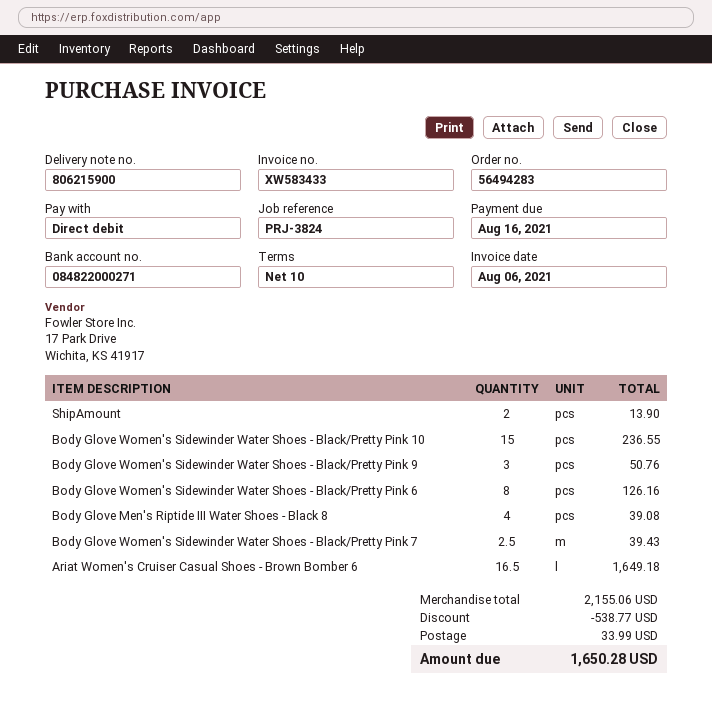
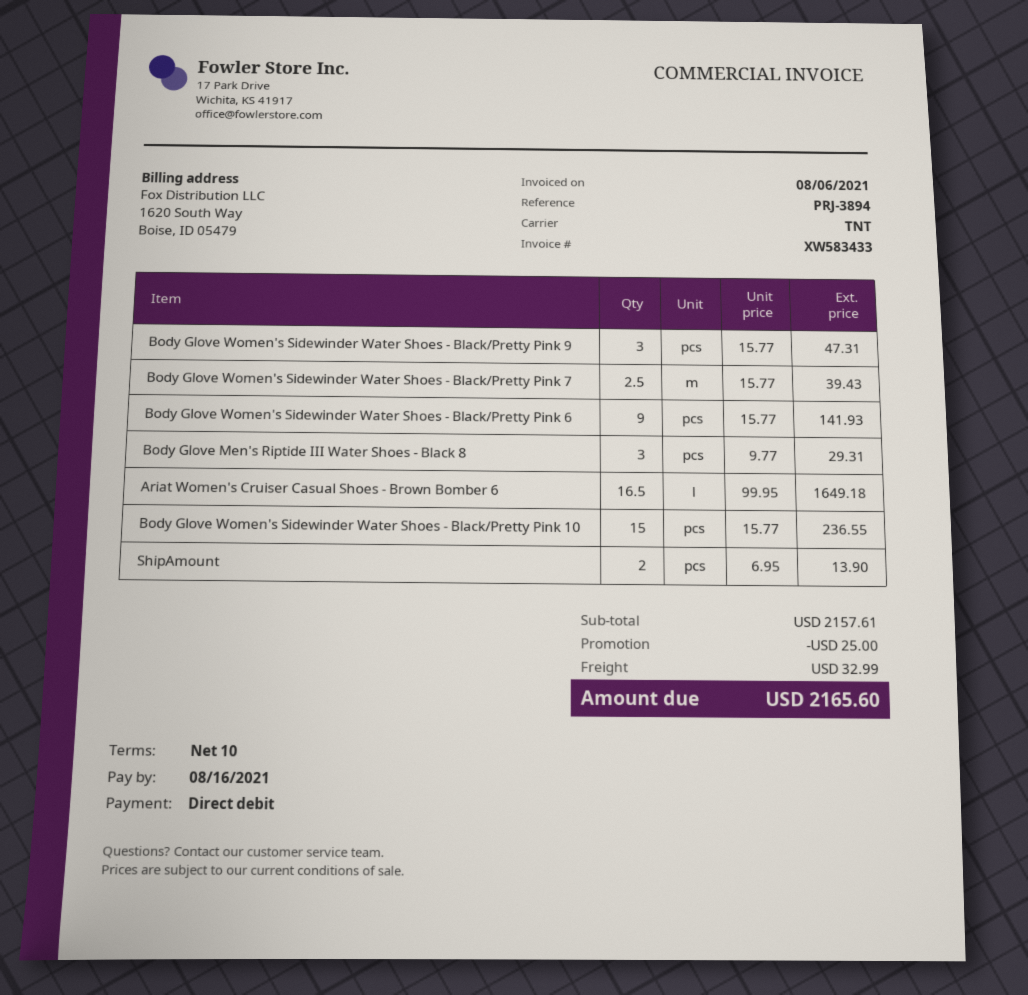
reference: PRJ-3824 -> PRJ-3894
Body Glove Women's Sidewinder Water Shoes - Black/Pretty Pink 9: 3 for 50.76 -> 3 for 47.31
Body Glove Women's Sidewinder Water Shoes - Black/Pretty Pink 6: 8 for 126.16 -> 9 for 141.93
Body Glove Men's Riptide III Water Shoes - Black 8: 4 for 39.08 -> 3 for 29.31
subtotal: 2155.06 -> 2157.61
discount: 538.77 -> 25.00
shipping: 33.99 -> 32.99
total: 1650.28 -> 2165.60

